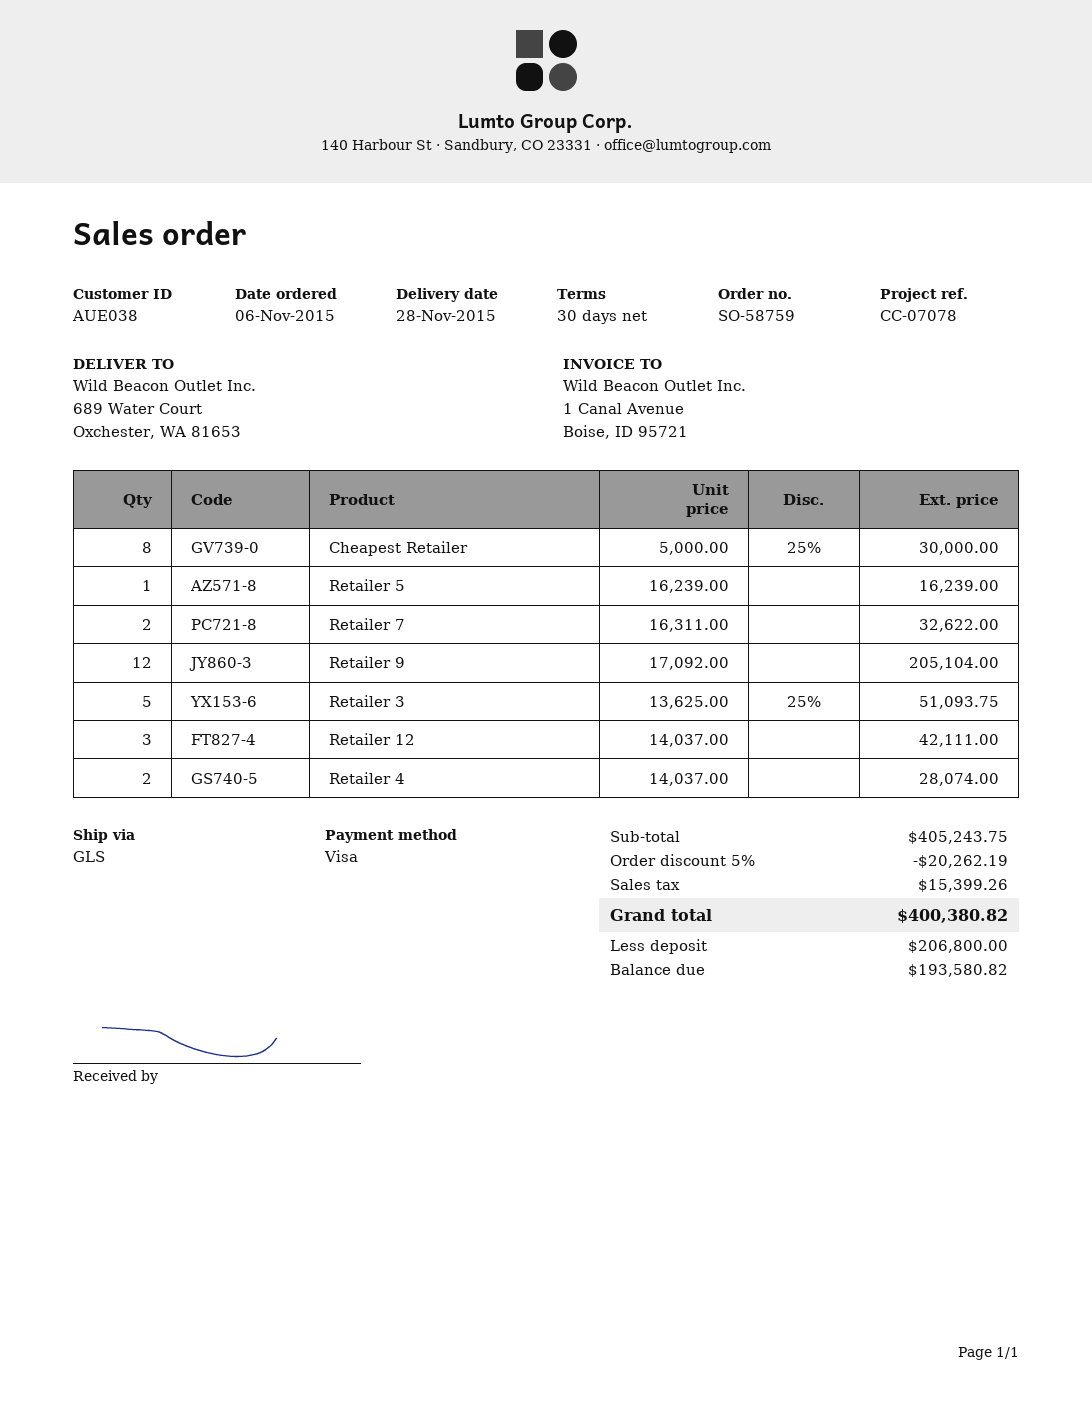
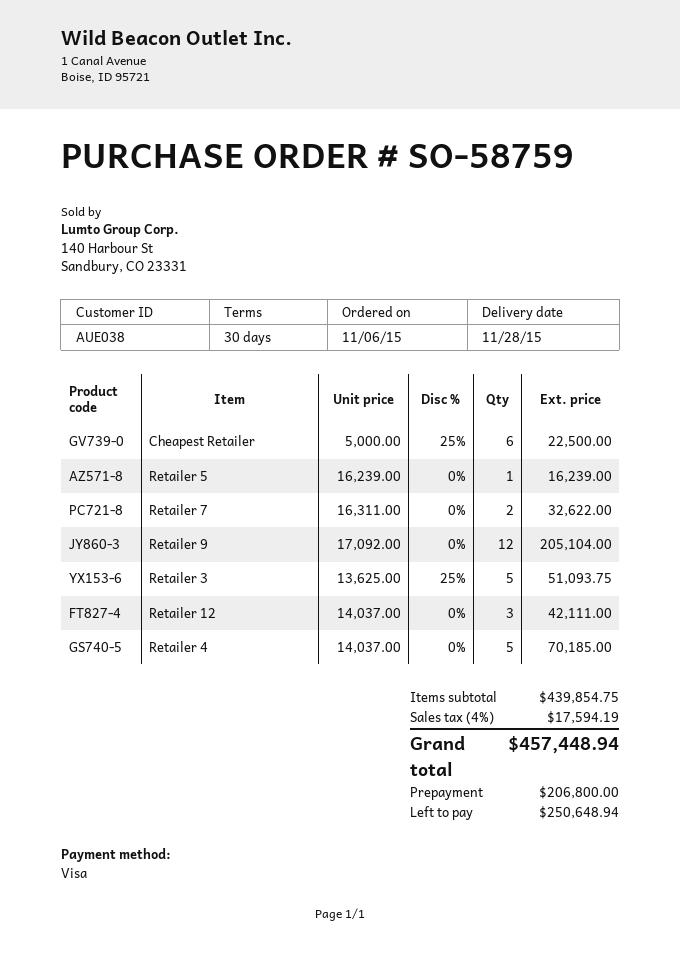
Cheapest Retailer: 8 x 5000.00 - 25% = 30000.00 -> 6 x 5000.00 - 25% = 22500.00
Retailer 4: 2 x 14037.00 = 28074.00 -> 5 x 14037.00 = 70185.00
subtotal: 405243.75 -> 439854.75
discount: 5% = 20262.19 -> none
tax: 15399.26 -> 17594.19
total: 400380.82 -> 457448.94
balance: 193580.82 -> 250648.94

